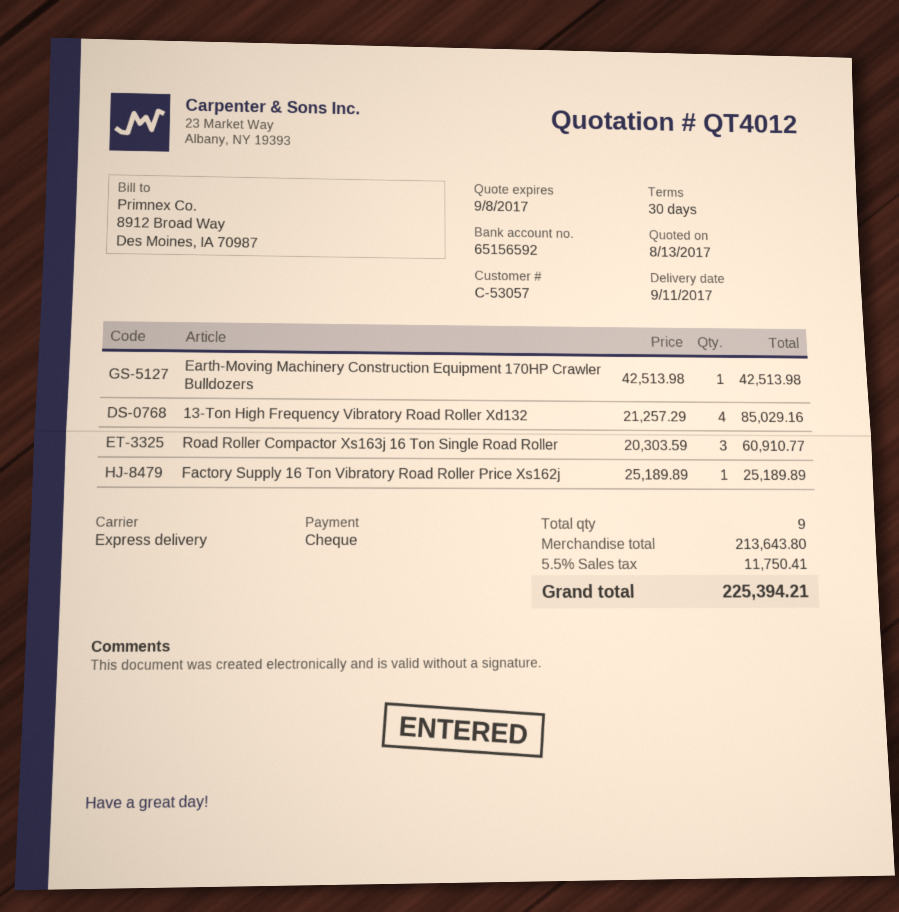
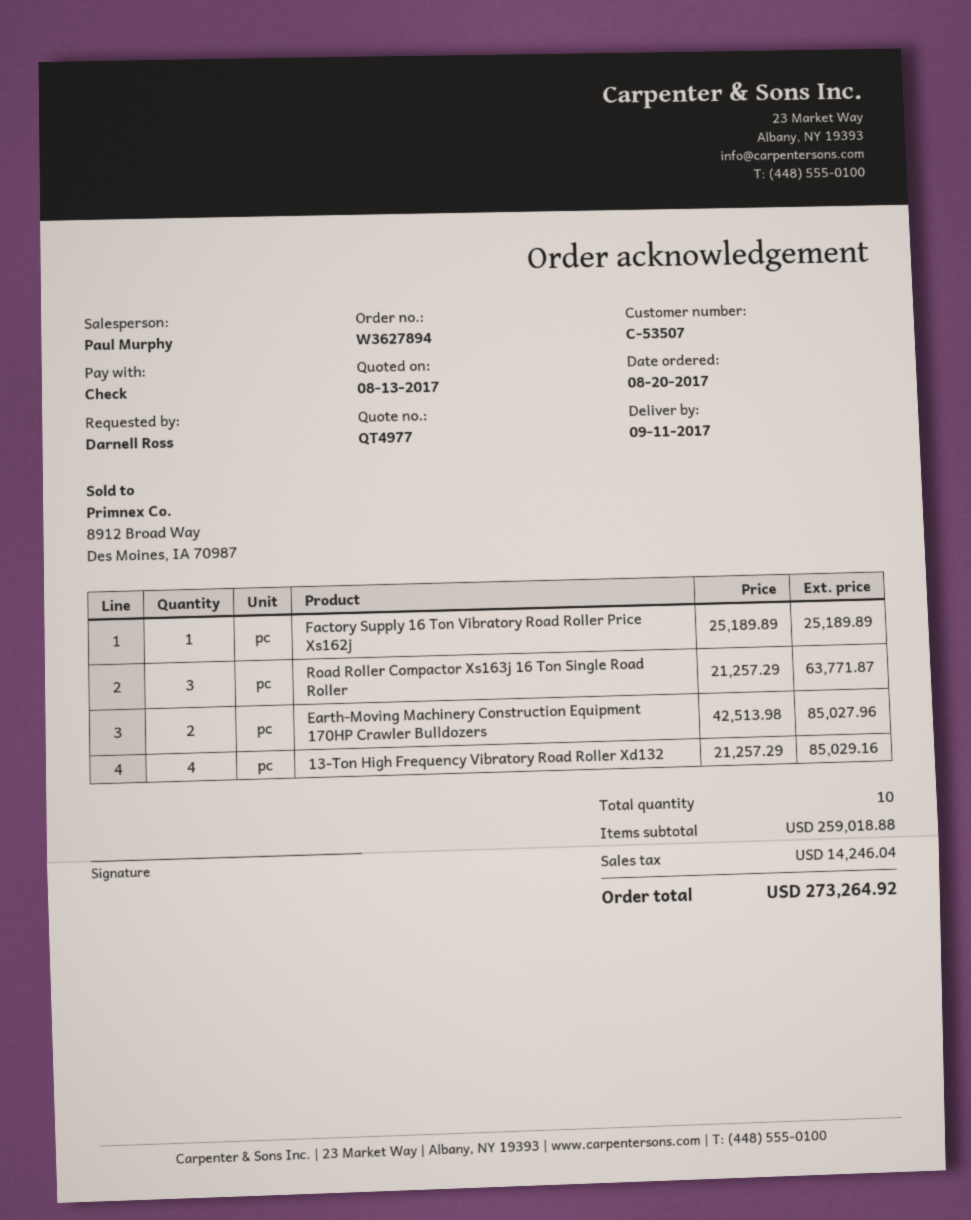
quote number: QT4012 -> QT4977
customer number: C-53057 -> C-53507
Earth-Moving Machinery Construction Equipment 170HP Crawler Bulldozers: 1 x 42513.98 = 42513.98 -> 2 x 42513.98 = 85027.96
Road Roller Compactor Xs163j 16 Ton Single Road Roller: 3 x 20303.59 = 60910.77 -> 3 x 21257.29 = 63771.87
total quantity: 9 -> 10
subtotal: 213643.80 -> 259018.88
tax: 11750.41 -> 14246.04
total: 225394.21 -> 273264.92

